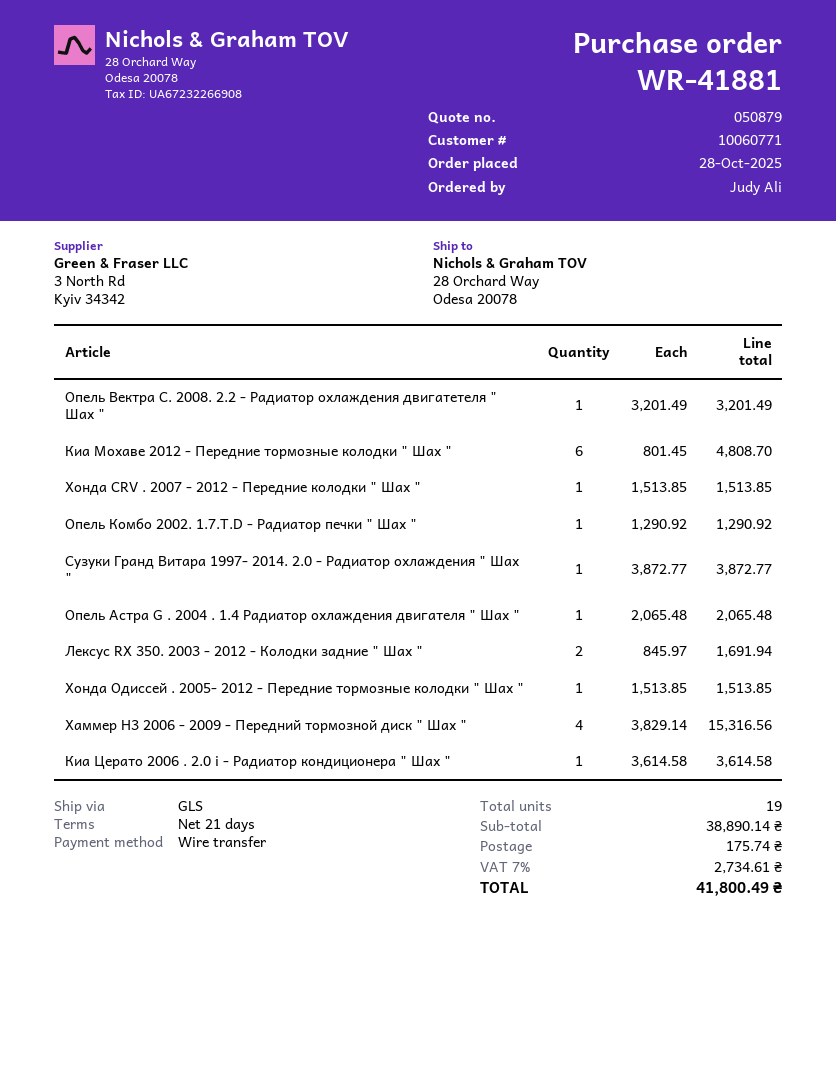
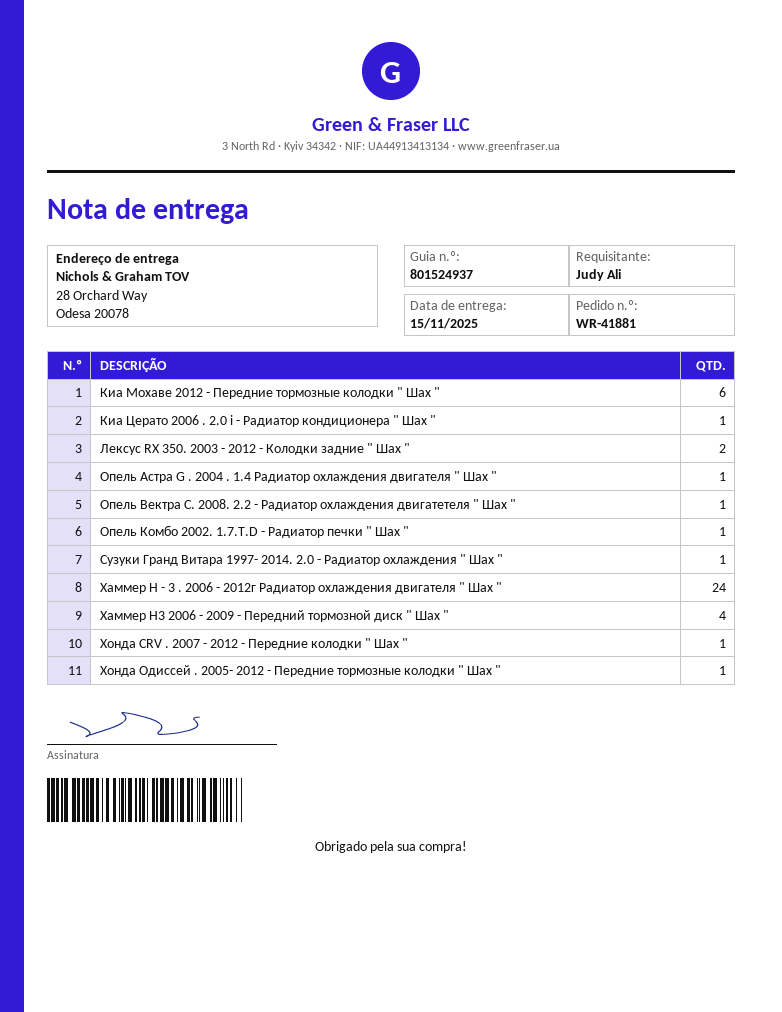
Хаммер H - 3 . 2006 - 2012г Радиатор охлаждения двигателя " Шах ": none -> 24

